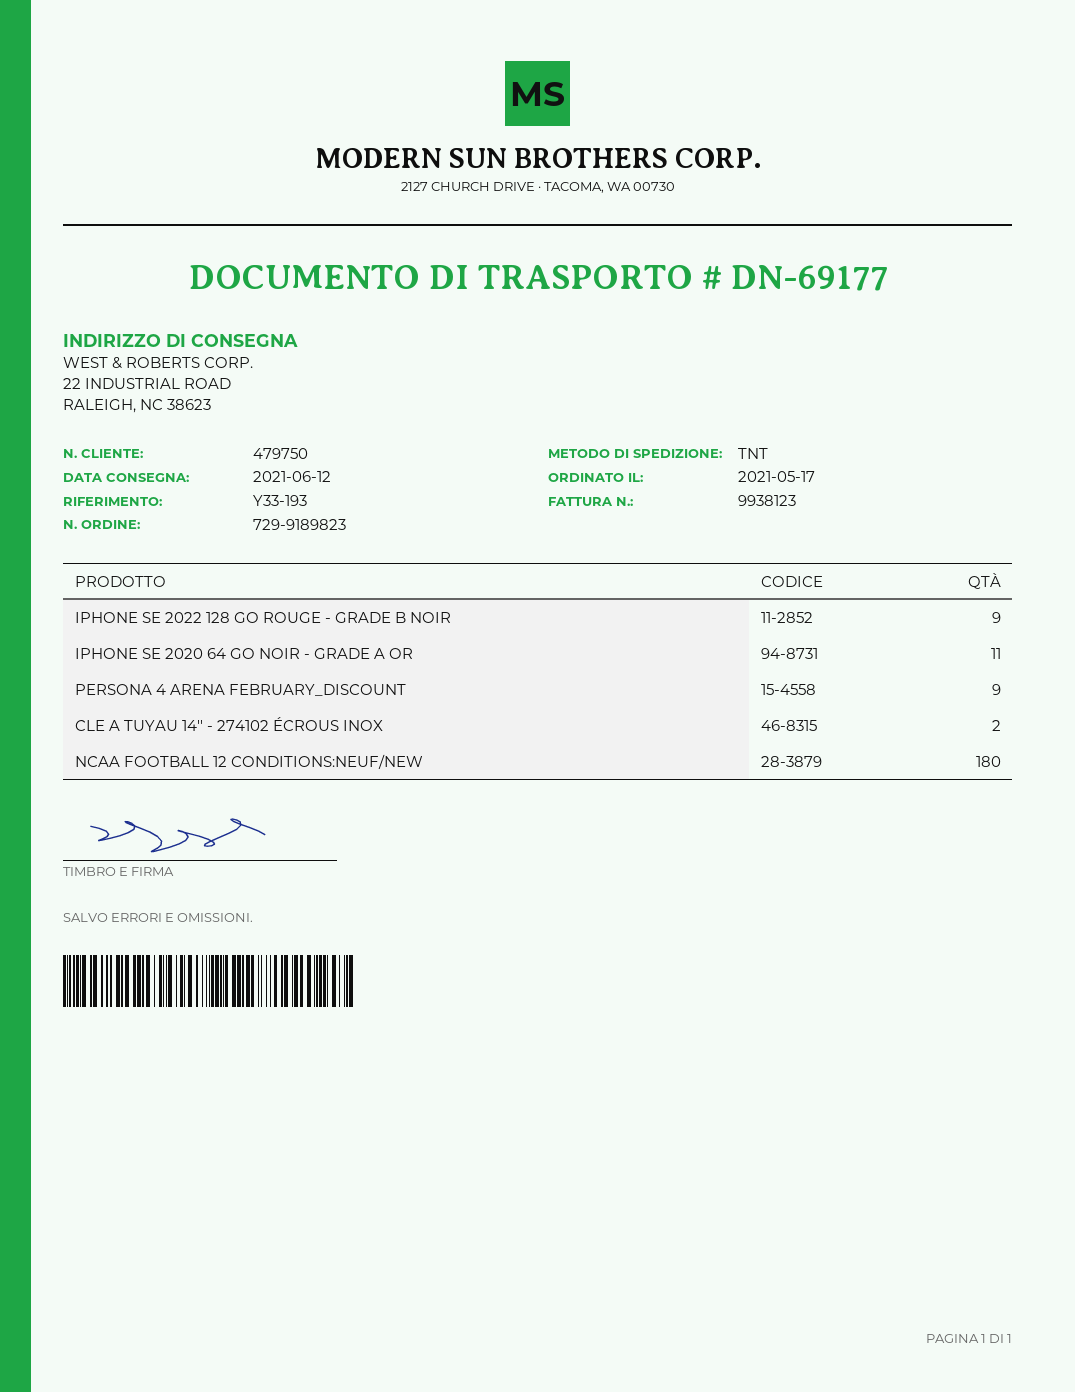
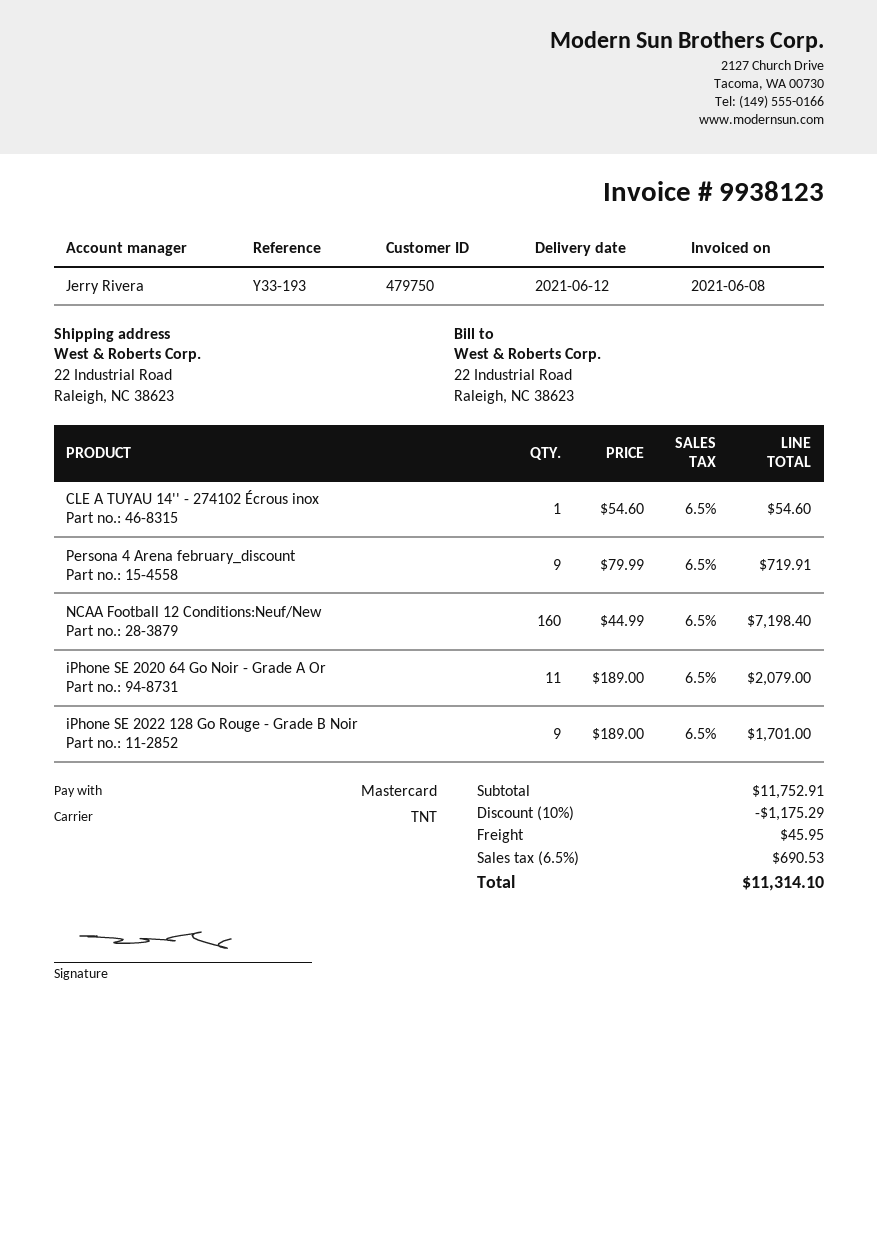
CLE A TUYAU 14'' - 274102 ÉCROUS INOX: 2 -> 1
NCAA FOOTBALL 12 CONDITIONS:NEUF/NEW: 180 -> 160

